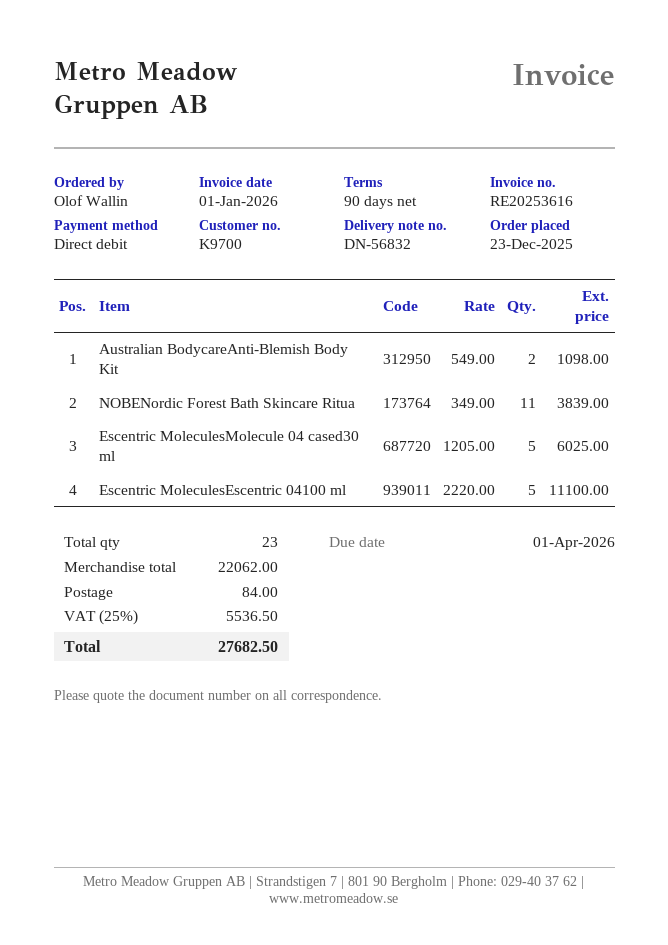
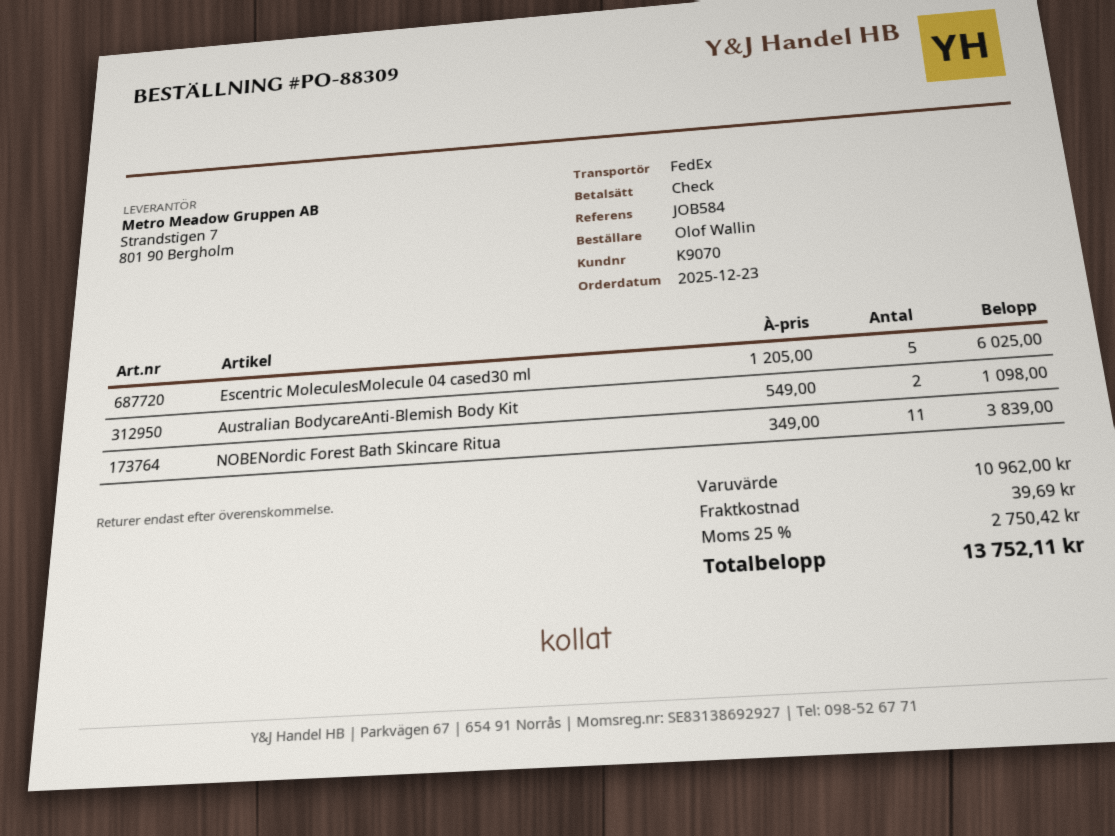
customer number: K9700 -> K9070
payment method: direct debit -> cheque
Escentric MoleculesEscentric 04100 ml: 5 x 2220.00 = 11100.00 -> none
subtotal: 22062.00 -> 10962.00
shipping: 84.00 -> 39.69
tax: 25% = 5536.50 -> 25% = 2750.42
total: 27682.50 -> 13752.11

